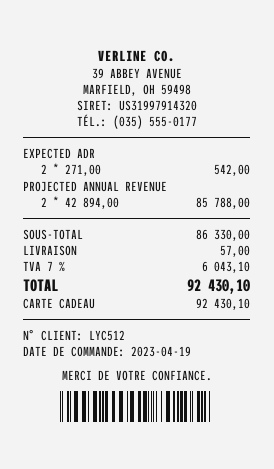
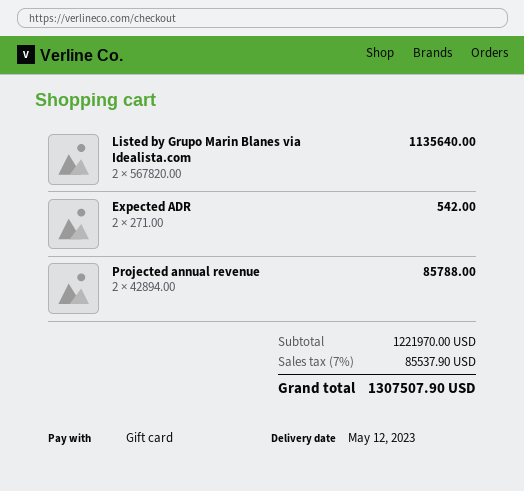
Listed by Grupo Marin Blanes via Idealista.com: none -> 2 x 567820.00 = 1135640.00
subtotal: 86330.00 -> 1221970.00
shipping: 57.00 -> none
tax: 7% = 6043.10 -> 7% = 85537.90
total: 92430.10 -> 1307507.90

